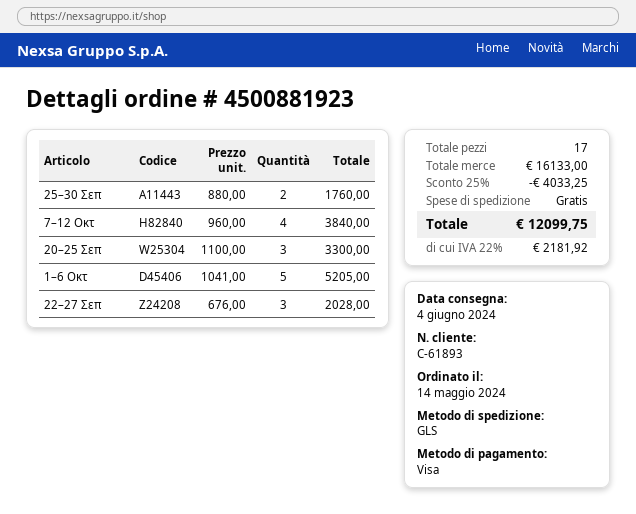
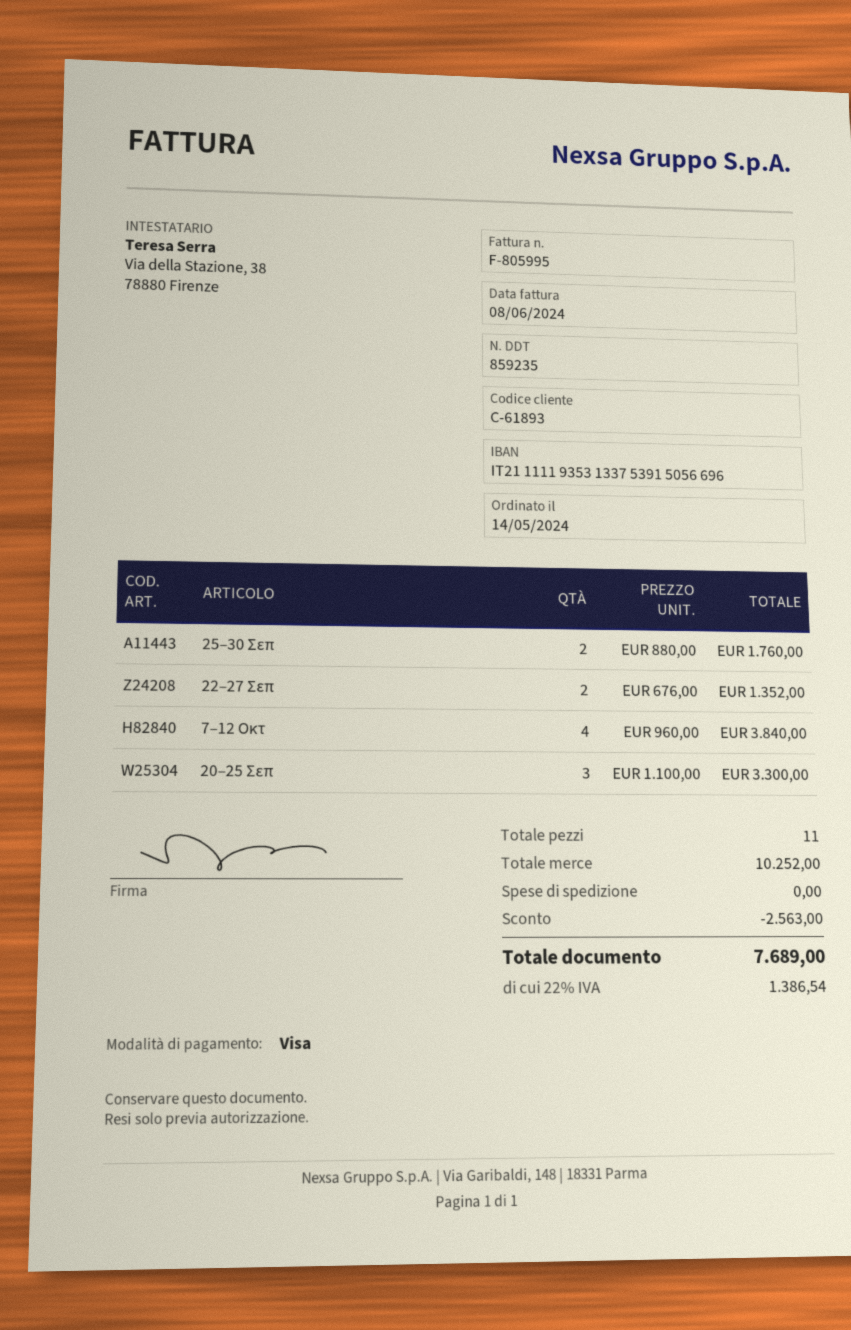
1–6 Οκτ: 5 x 1041.00 = 5205.00 -> none
22–27 Σεπ: 3 x 676.00 = 2028.00 -> 2 x 676.00 = 1352.00
total quantity: 17 -> 11
subtotal: 16133.00 -> 10252.00
discount: 4033.25 -> 2563.00
tax: 22% = 2181.92 -> 22% = 1386.54
total: 12099.75 -> 7689.00

